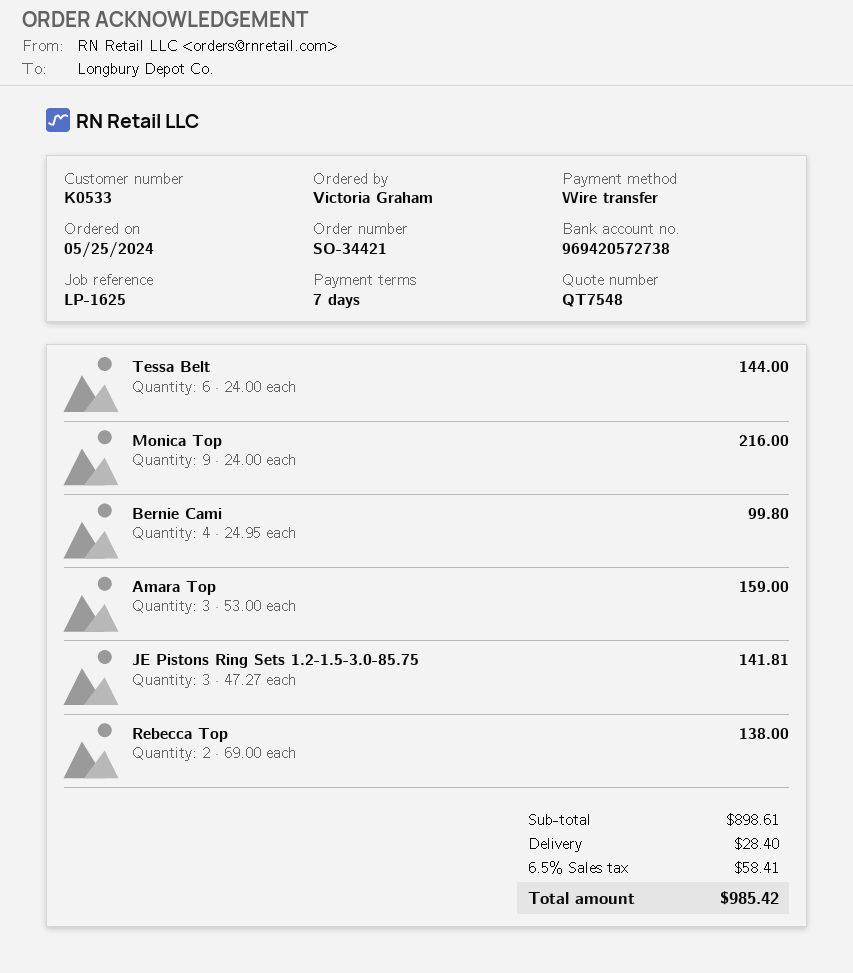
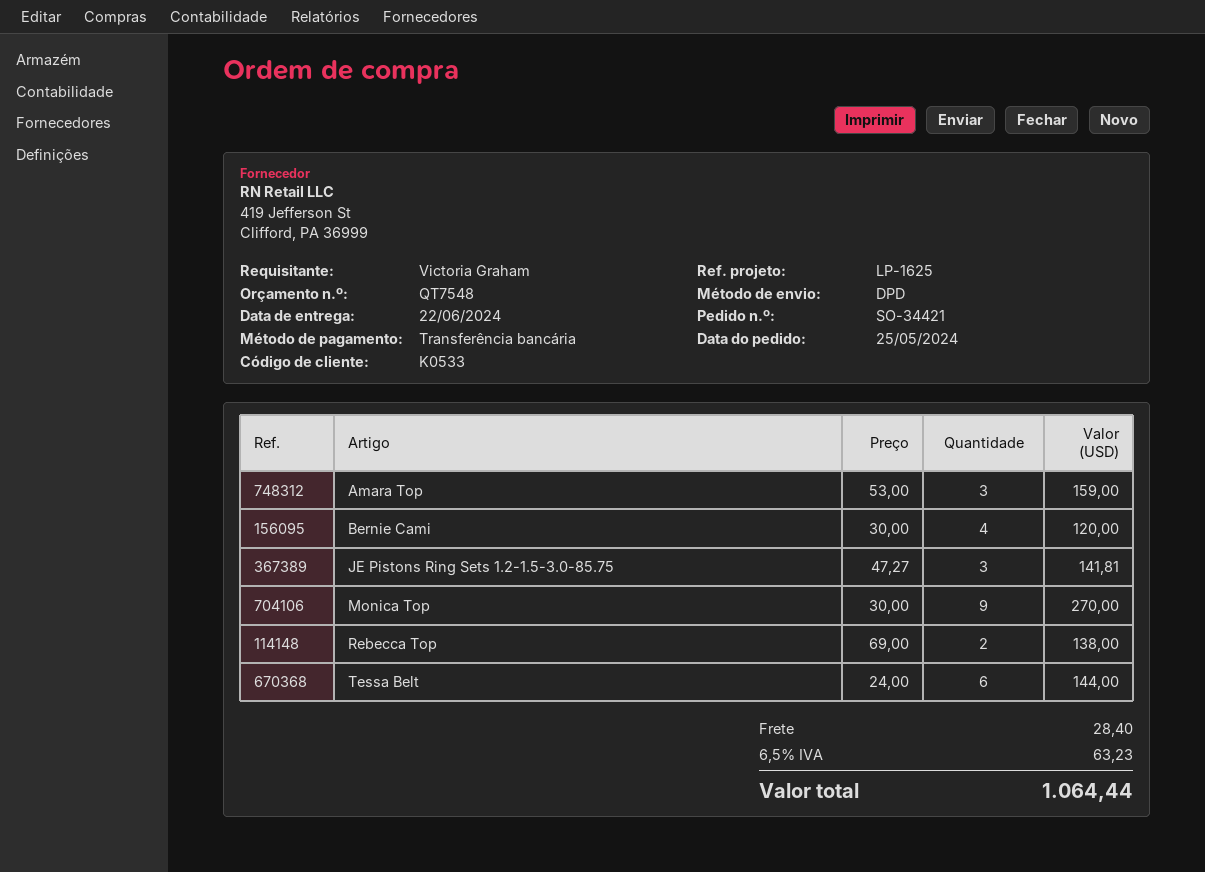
Monica Top: 9 x 24.00 = 216.00 -> 9 x 30.00 = 270.00
Bernie Cami: 4 x 24.95 = 99.80 -> 4 x 30.00 = 120.00
tax: 6.5% = 58.41 -> 6.5% = 63.23
total: 985.42 -> 1064.44

